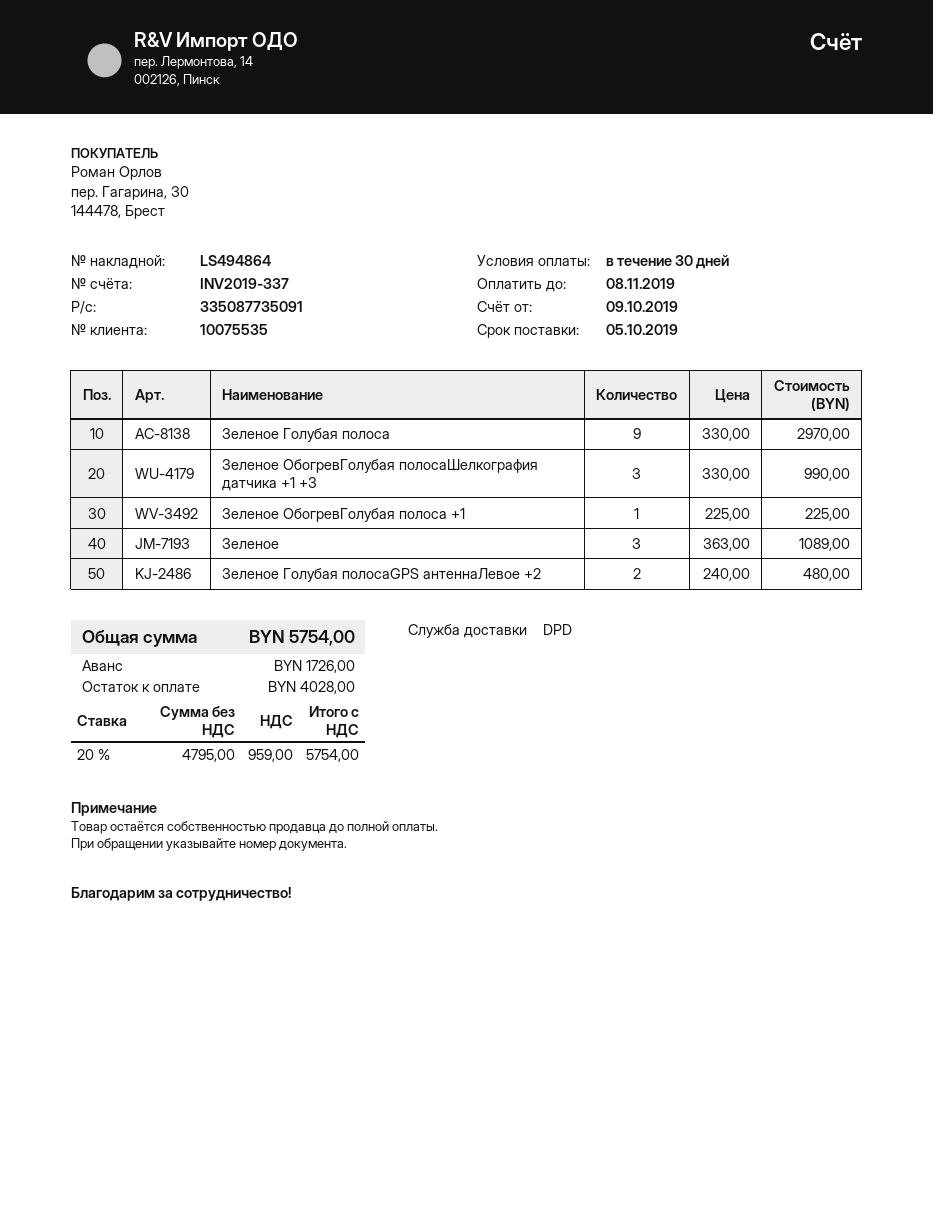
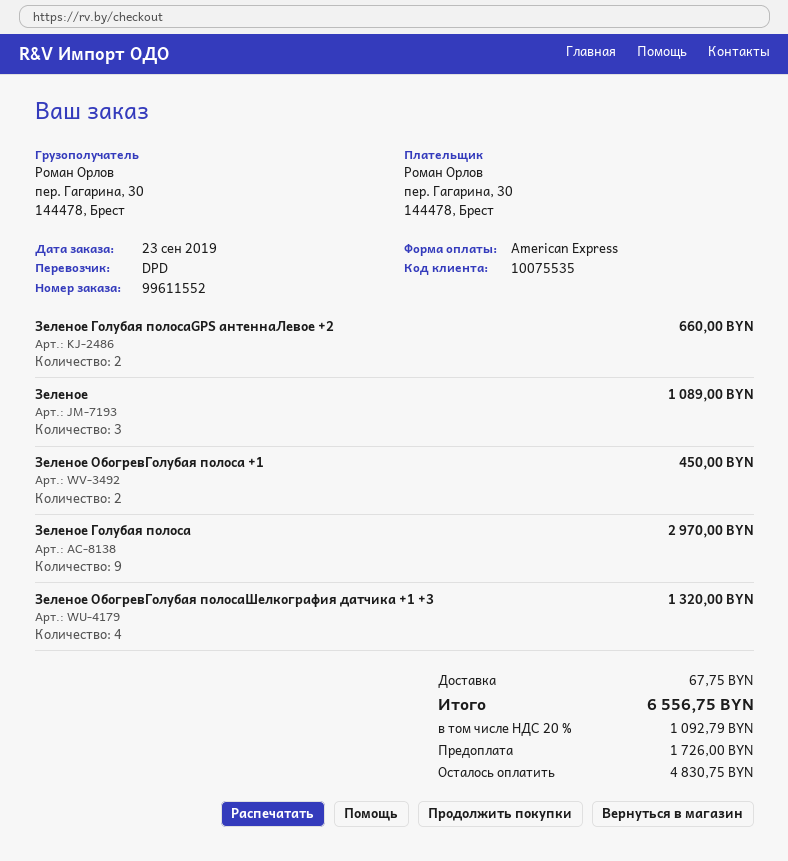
Зеленое ОбогревГолубая полосаШелкография датчика +1 +3: 3 for 990.00 -> 4 for 1320.00
Зеленое ОбогревГолубая полоса +1: 1 for 225.00 -> 2 for 450.00
Зеленое Голубая полосаGPS антеннаЛевое +2: 2 for 480.00 -> 2 for 660.00
shipping: none -> 67.75
tax: 20% = 959.00 -> 20% = 1092.79
total: 5754.00 -> 6556.75
balance: 4028.00 -> 4830.75

